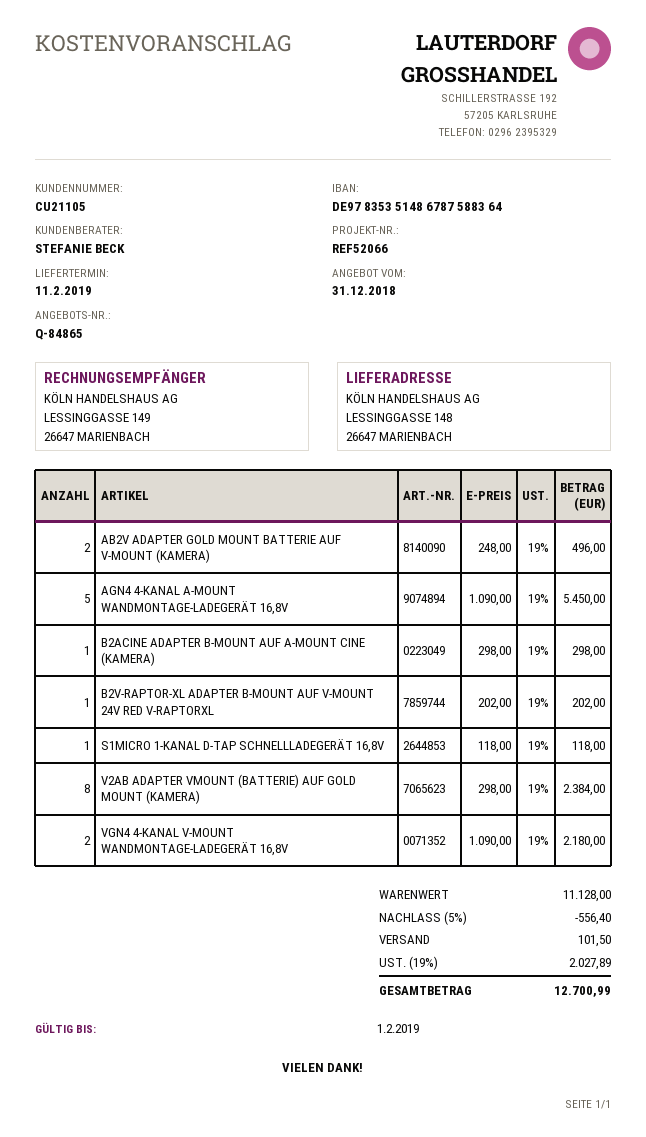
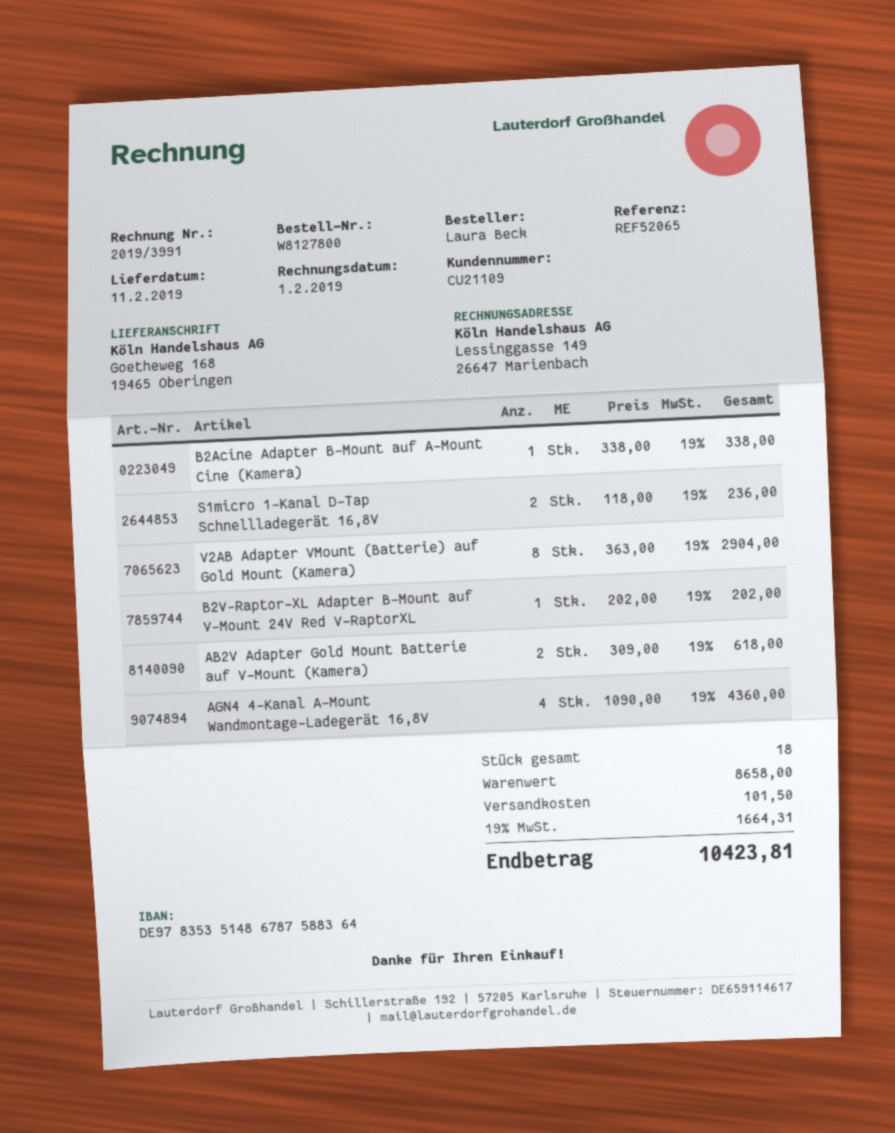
customer number: CU21105 -> CU21109
reference: REF52066 -> REF52065
ship to: LESSINGGASSE 148, 26647 MARIENBACH -> Goetheweg 168, 19465 Oberingen
AB2V ADAPTER GOLD MOUNT BATTERIE AUF V-MOUNT (KAMERA): 2 x 248.00 = 496.00 -> 2 x 309.00 = 618.00
AGN4 4-KANAL A-MOUNT WANDMONTAGE-LADEGERÄT 16,8V: 5 x 1090.00 = 5450.00 -> 4 x 1090.00 = 4360.00
B2ACINE ADAPTER B-MOUNT AUF A-MOUNT CINE (KAMERA): 1 x 298.00 = 298.00 -> 1 x 338.00 = 338.00
S1MICRO 1-KANAL D-TAP SCHNELLLADEGERÄT 16,8V: 1 x 118.00 = 118.00 -> 2 x 118.00 = 236.00
V2AB ADAPTER VMOUNT (BATTERIE) AUF GOLD MOUNT (KAMERA): 8 x 298.00 = 2384.00 -> 8 x 363.00 = 2904.00
VGN4 4-KANAL V-MOUNT WANDMONTAGE-LADEGERÄT 16,8V: 2 x 1090.00 = 2180.00 -> none
subtotal: 11128.00 -> 8658.00
discount: 5% = 556.40 -> none
tax: 19% = 2027.89 -> 19% = 1664.31
total: 12700.99 -> 10423.81

